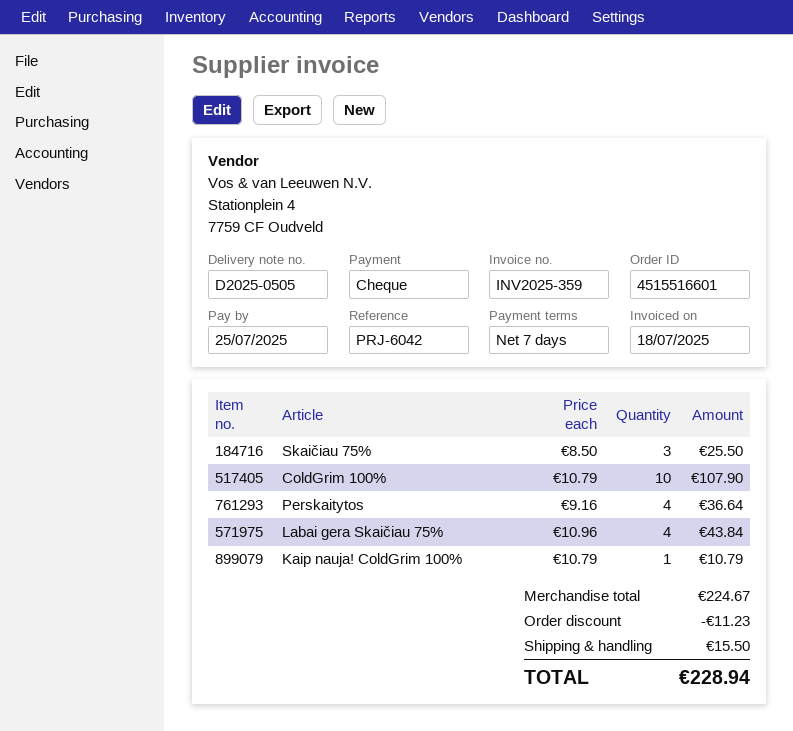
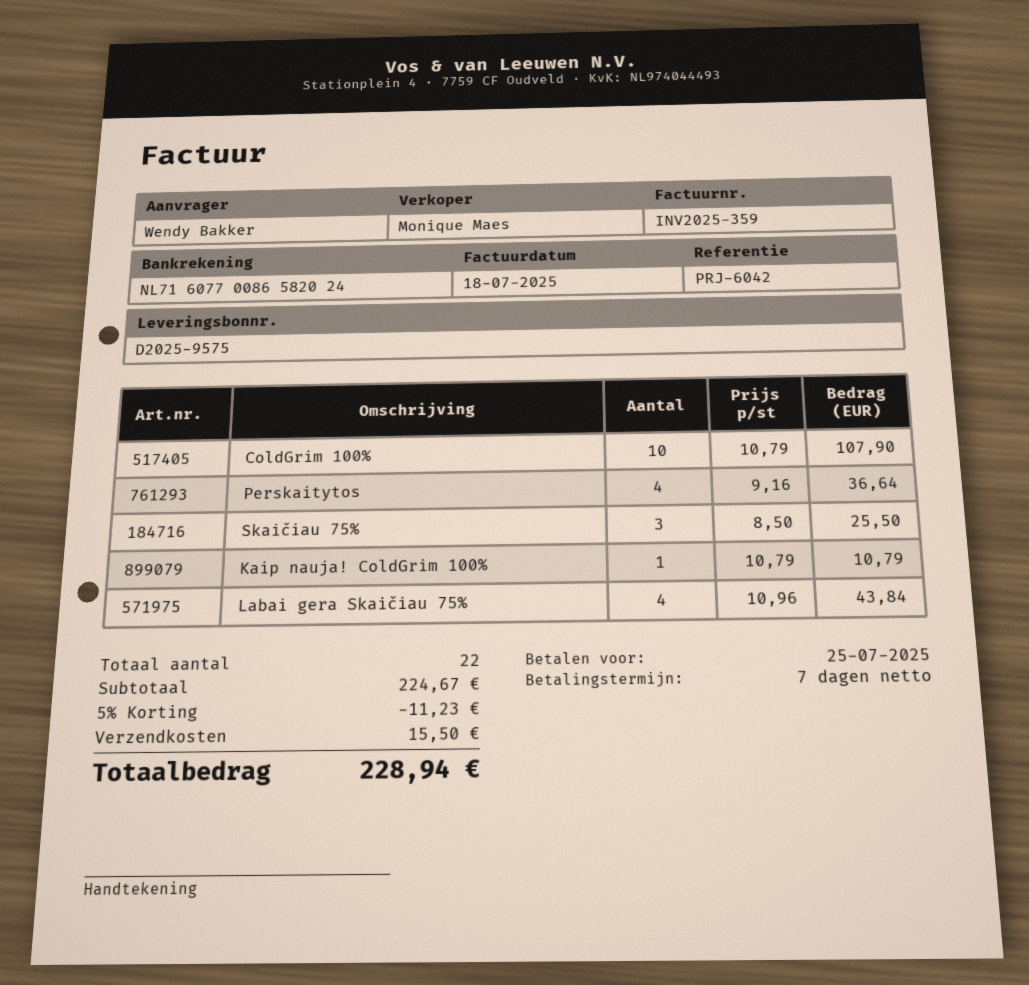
delivery note number: D2025-0505 -> D2025-9575

